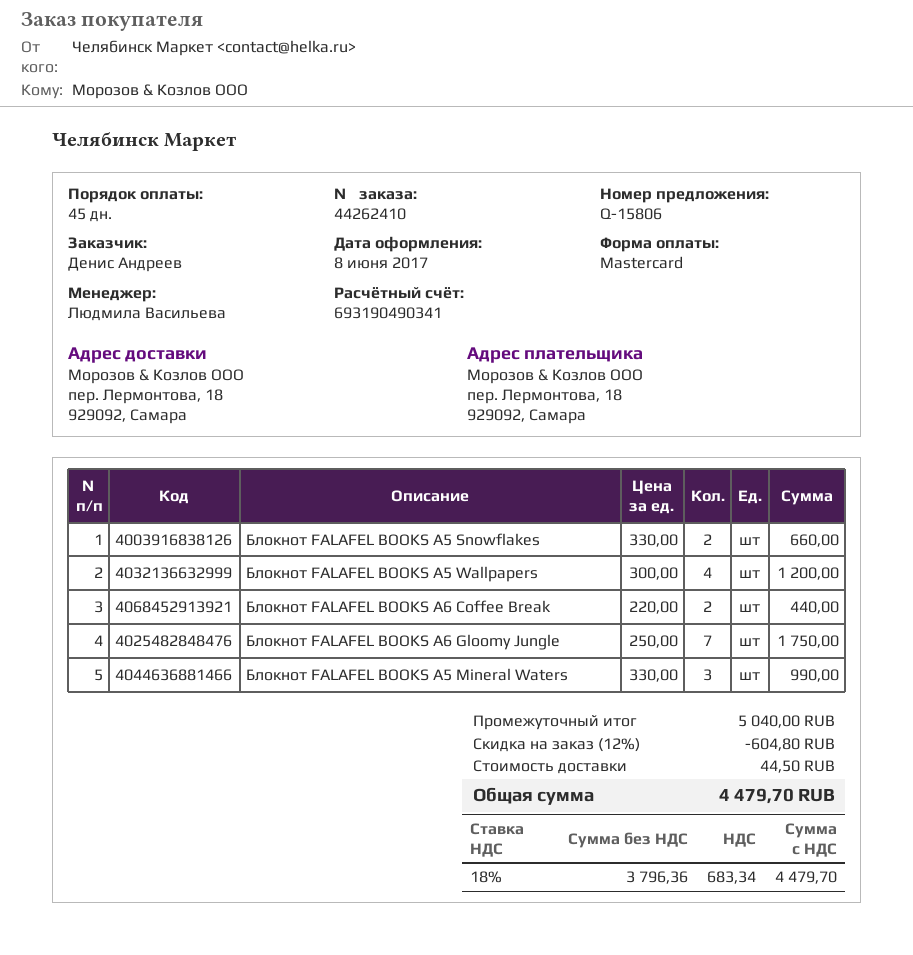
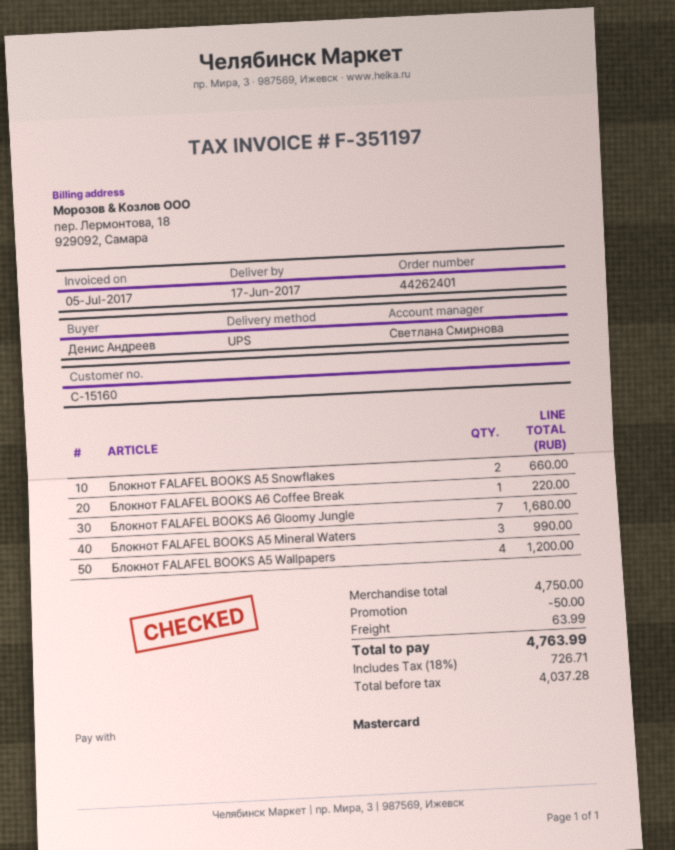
order number: 44262410 -> 44262401
sales rep: Людмила Васильева -> Светлана Смирнова
Блокнот FALAFEL BOOKS A6 Coffee Break: 2 for 440.00 -> 1 for 220.00
Блокнот FALAFEL BOOKS A6 Gloomy Jungle: 7 for 1750.00 -> 7 for 1680.00
subtotal: 5040.00 -> 4750.00
discount: 604.80 -> 50.00
shipping: 44.50 -> 63.99
net: 3796.36 -> 4037.28
tax: 18% = 683.34 -> 18% = 726.71
total: 4479.70 -> 4763.99

